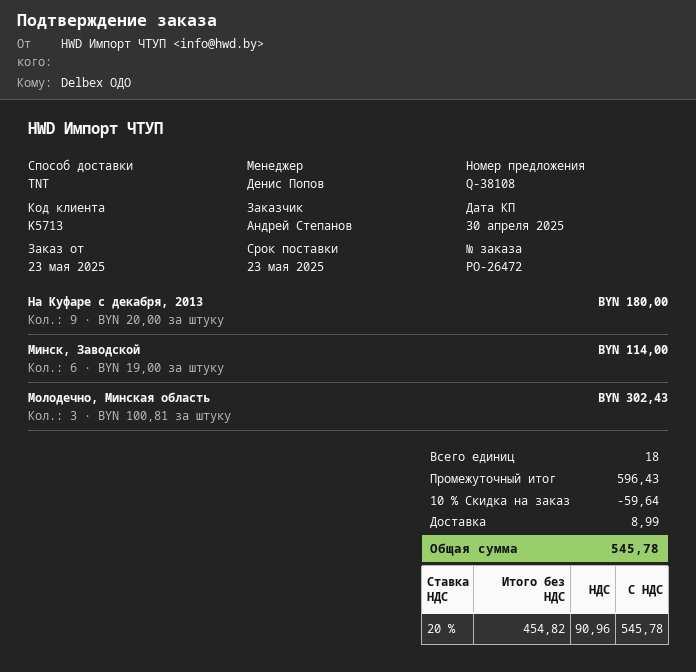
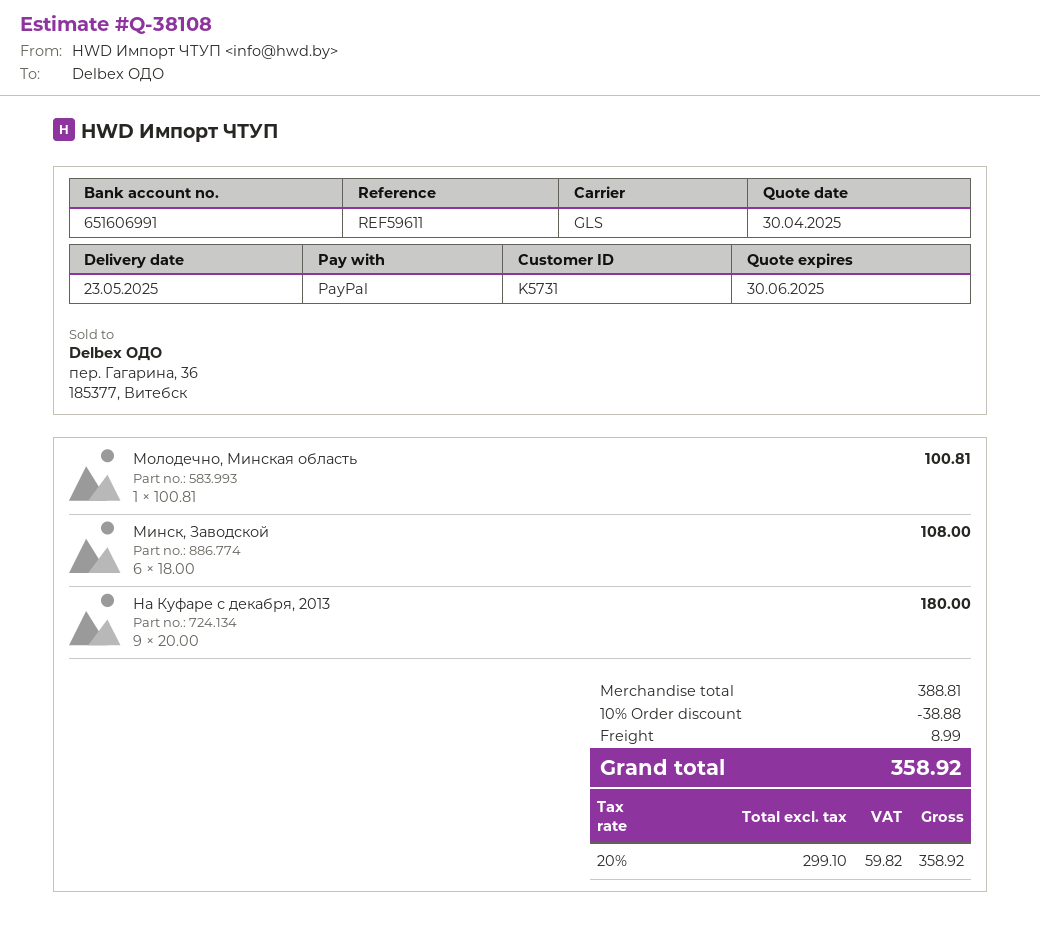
customer number: K5713 -> K5731
shipping method: TNT -> GLS
Минск, Заводской: 6 x 19.00 = 114.00 -> 6 x 18.00 = 108.00
Молодечно, Минская область: 3 x 100.81 = 302.43 -> 1 x 100.81 = 100.81
subtotal: 596.43 -> 388.81
discount: 10% = 59.64 -> 10% = 38.88
net: 454.82 -> 299.10
tax: 20% = 90.96 -> 20% = 59.82
total: 545.78 -> 358.92

